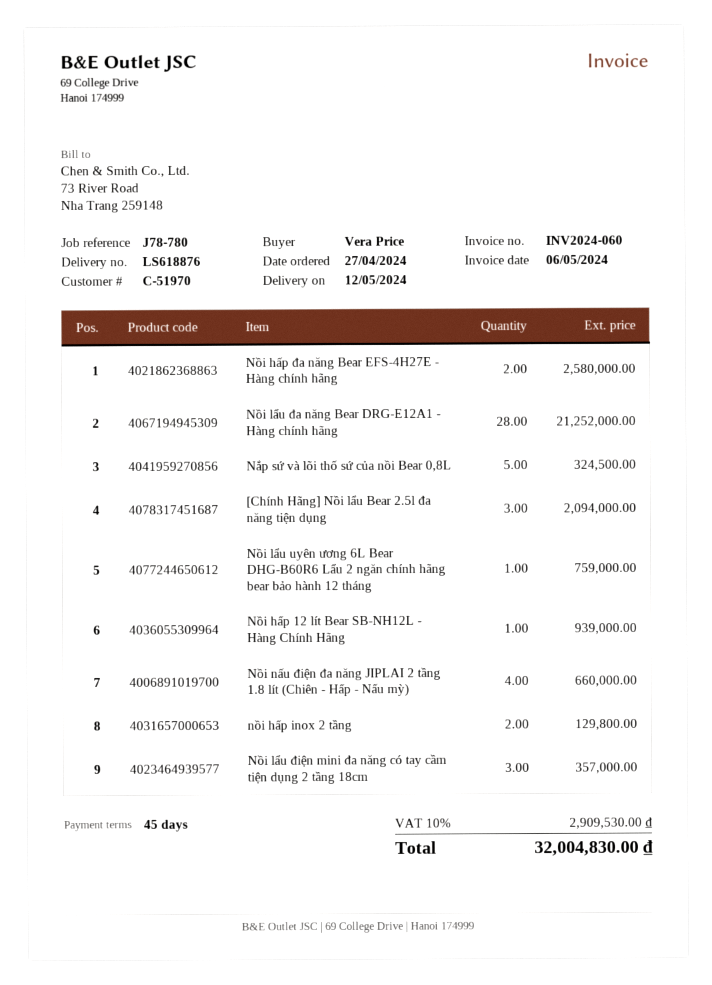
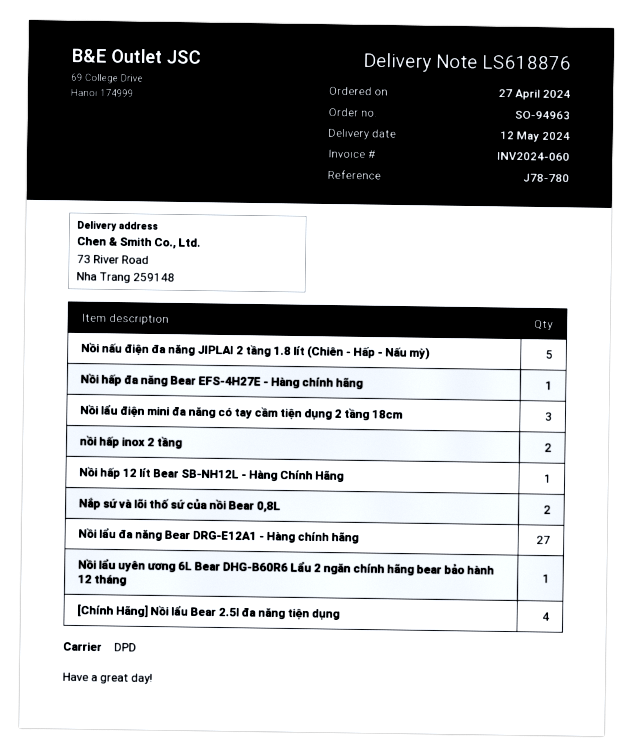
Nồi hấp đa năng Bear EFS-4H27E - Hàng chính hãng: 2 -> 1
Nồi lẩu đa năng Bear DRG-E12A1 - Hàng chính hãng: 28 -> 27
Nắp sứ và lõi thố sứ của nồi Bear 0,8L: 5 -> 2
[Chính Hãng] Nồi lẩu Bear 2.5l đa năng tiện dụng: 3 -> 4
Nồi nấu điện đa năng JIPLAI 2 tầng 1.8 lít (Chiên - Hấp - Nấu mỳ): 4 -> 5

